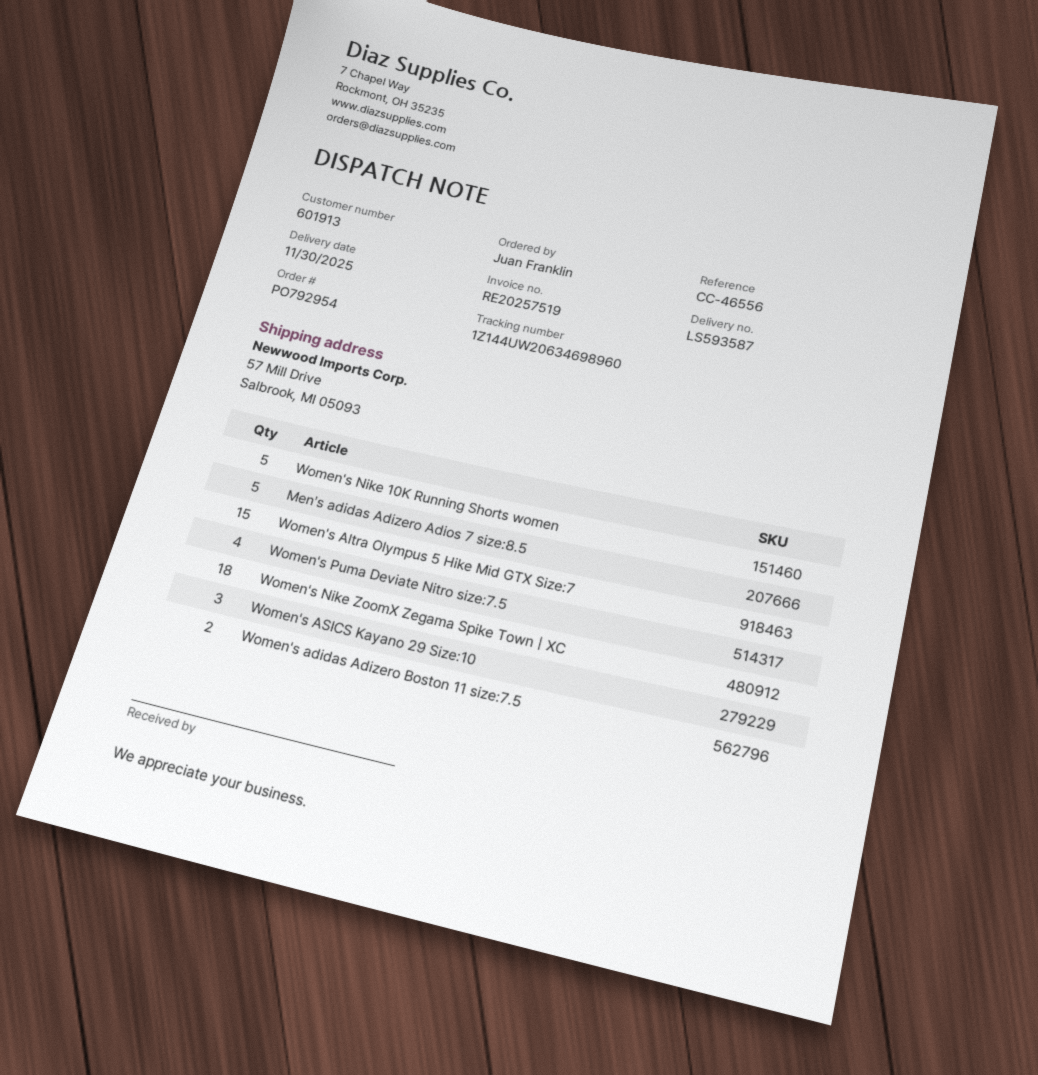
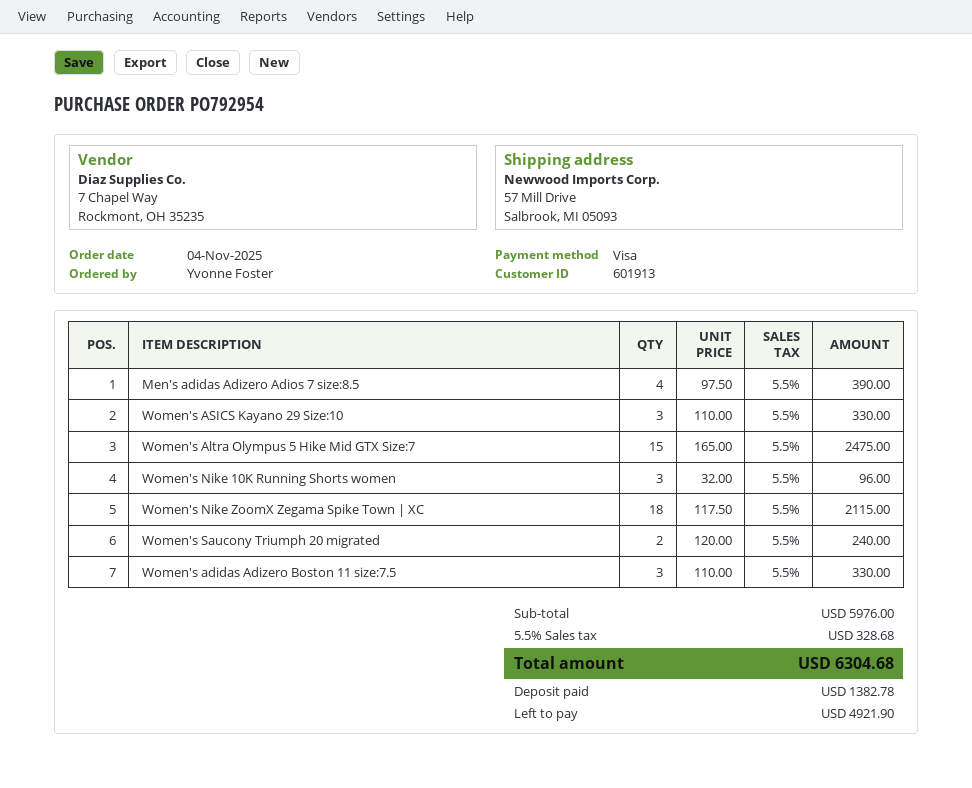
ordered by: Juan Franklin -> Yvonne Foster
Women's Nike 10K Running Shorts women: 5 -> 3
Men's adidas Adizero Adios 7 size:8.5: 5 -> 4
Women's Puma Deviate Nitro size:7.5: 4 -> none
Women's adidas Adizero Boston 11 size:7.5: 2 -> 3
Women's Saucony Triumph 20 migrated: none -> 2

